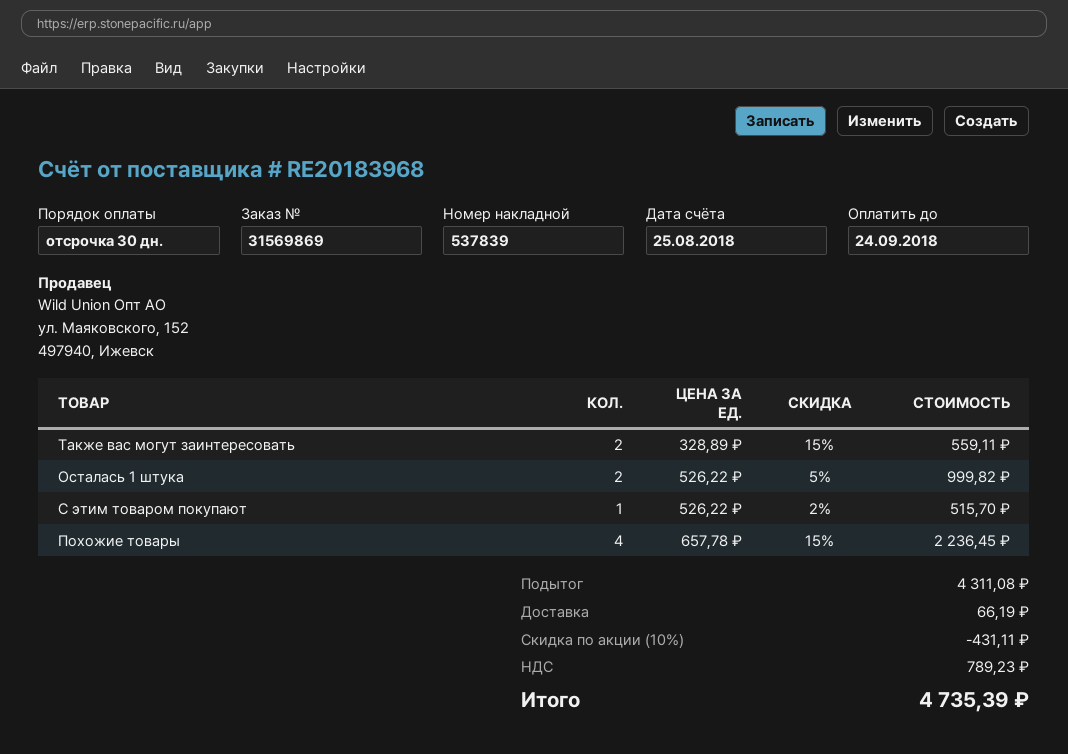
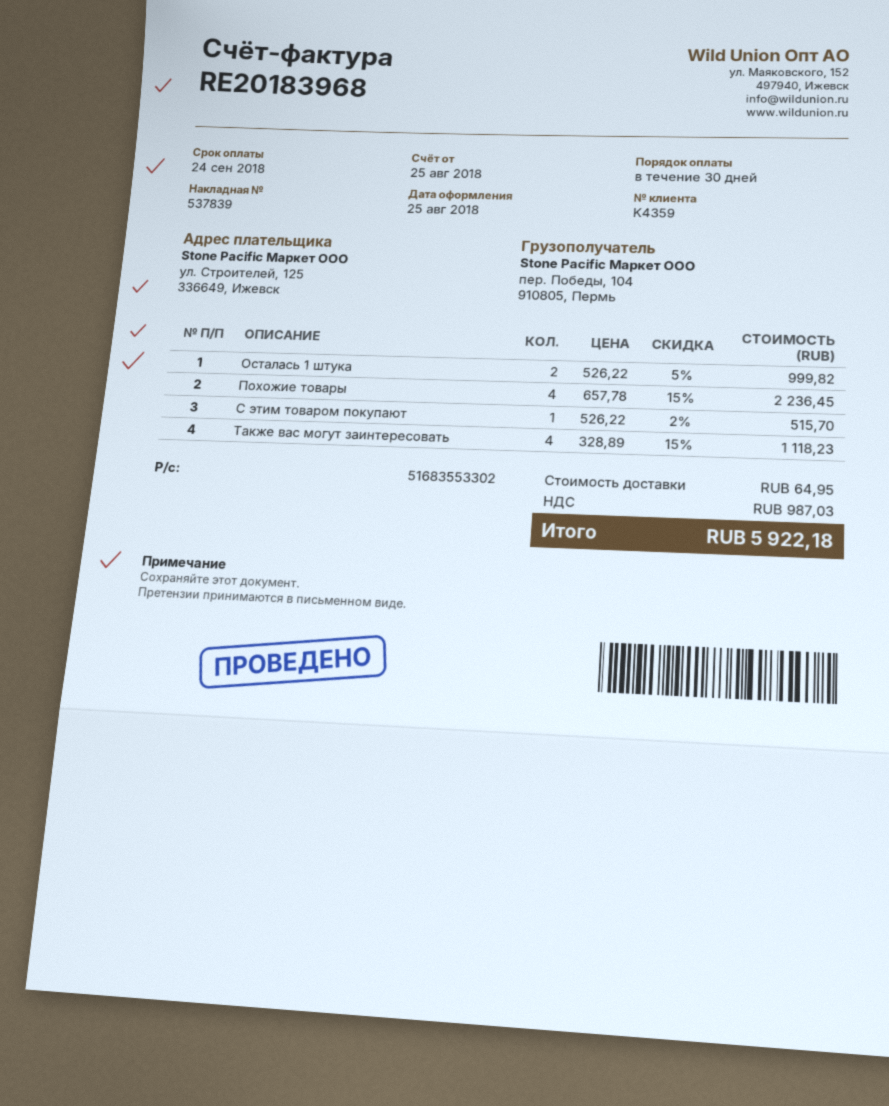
Также вас могут заинтересовать: 2 x 328.89 - 15% = 559.11 -> 4 x 328.89 - 15% = 1118.23
discount: 10% = 431.11 -> none
shipping: 66.19 -> 64.95
tax: 789.23 -> 987.03
total: 4735.39 -> 5922.18

